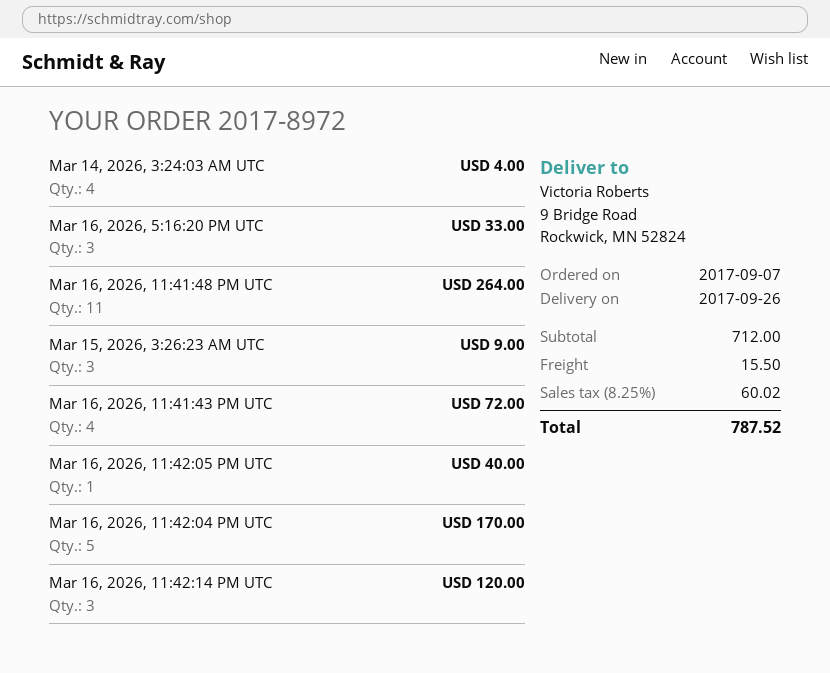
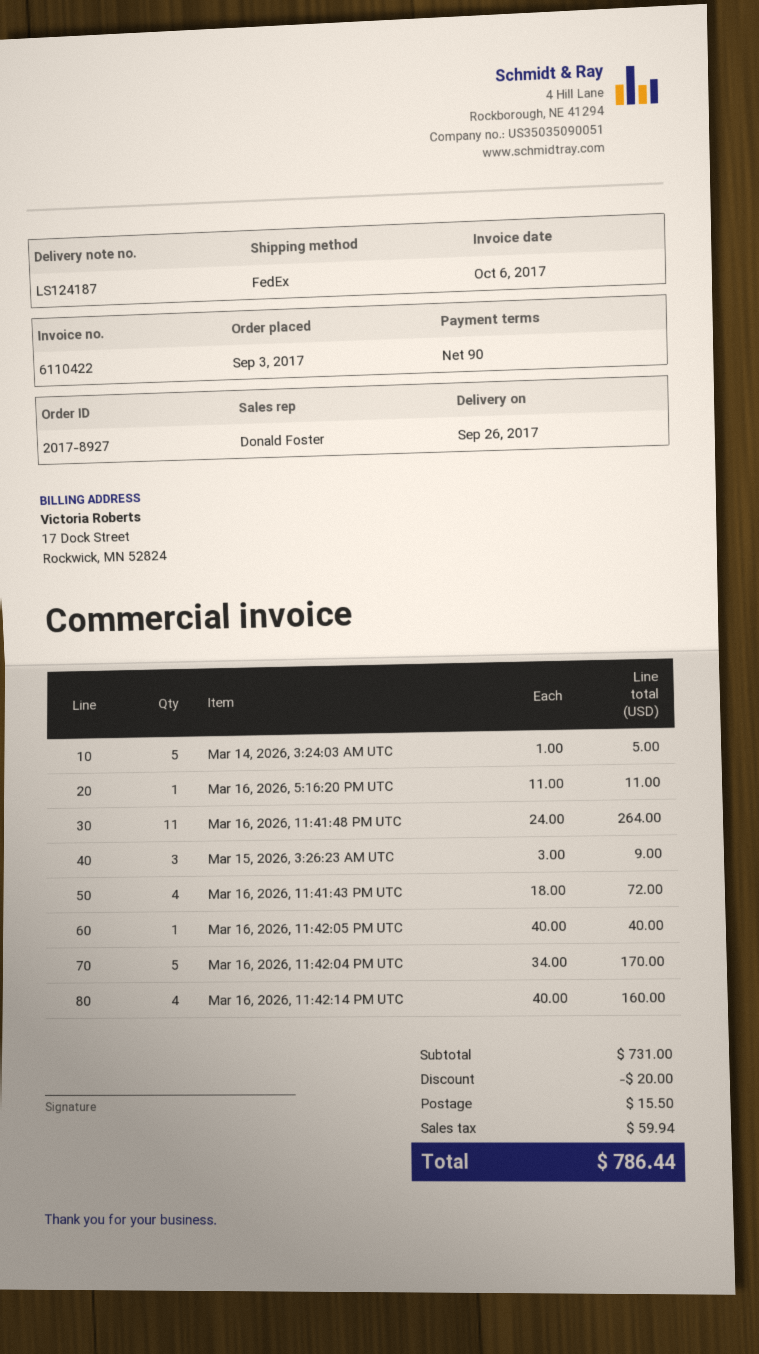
order number: 2017-8972 -> 2017-8927
order date: 2017-09-07 -> 2017-09-03
Mar 14, 2026, 3:24:03 AM UTC: 4 for 4.00 -> 5 for 5.00
Mar 16, 2026, 5:16:20 PM UTC: 3 for 33.00 -> 1 for 11.00
Mar 16, 2026, 11:42:14 PM UTC: 3 for 120.00 -> 4 for 160.00
subtotal: 712.00 -> 731.00
discount: none -> 20.00
tax: 60.02 -> 59.94
total: 787.52 -> 786.44

